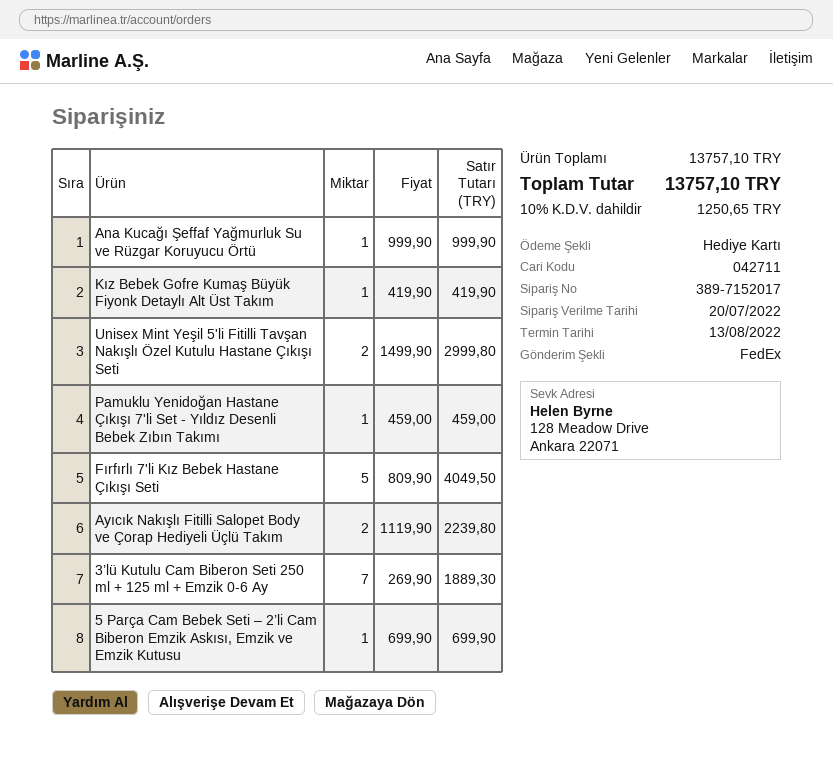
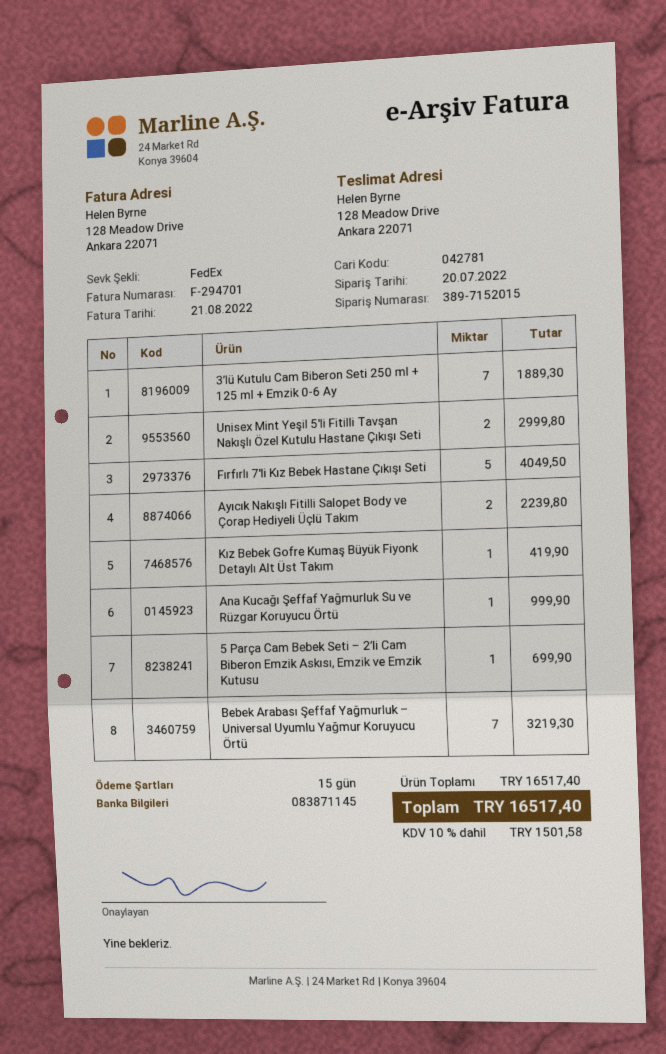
order number: 389-7152017 -> 389-7152015
customer number: 042711 -> 042781
Pamuklu Yenidoğan Hastane Çıkışı 7'li Set - Yıldız Desenli Bebek Zıbın Takımı: 1 for 459.00 -> none
Bebek Arabası Şeffaf Yağmurluk – Universal Uyumlu Yağmur Koruyucu Örtü: none -> 7 for 3219.30
subtotal: 13757.10 -> 16517.40
tax: 10% = 1250.65 -> 10% = 1501.58
total: 13757.10 -> 16517.40

